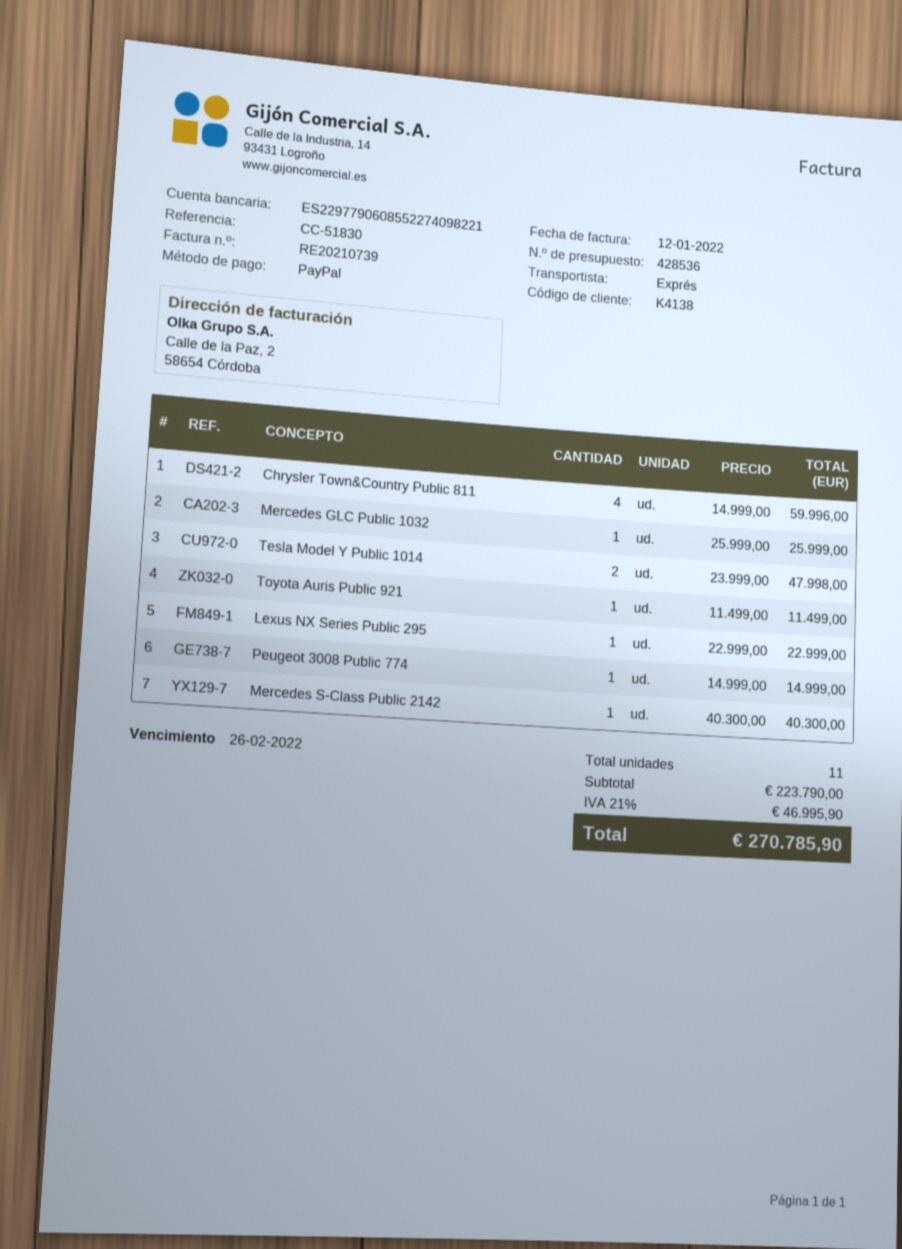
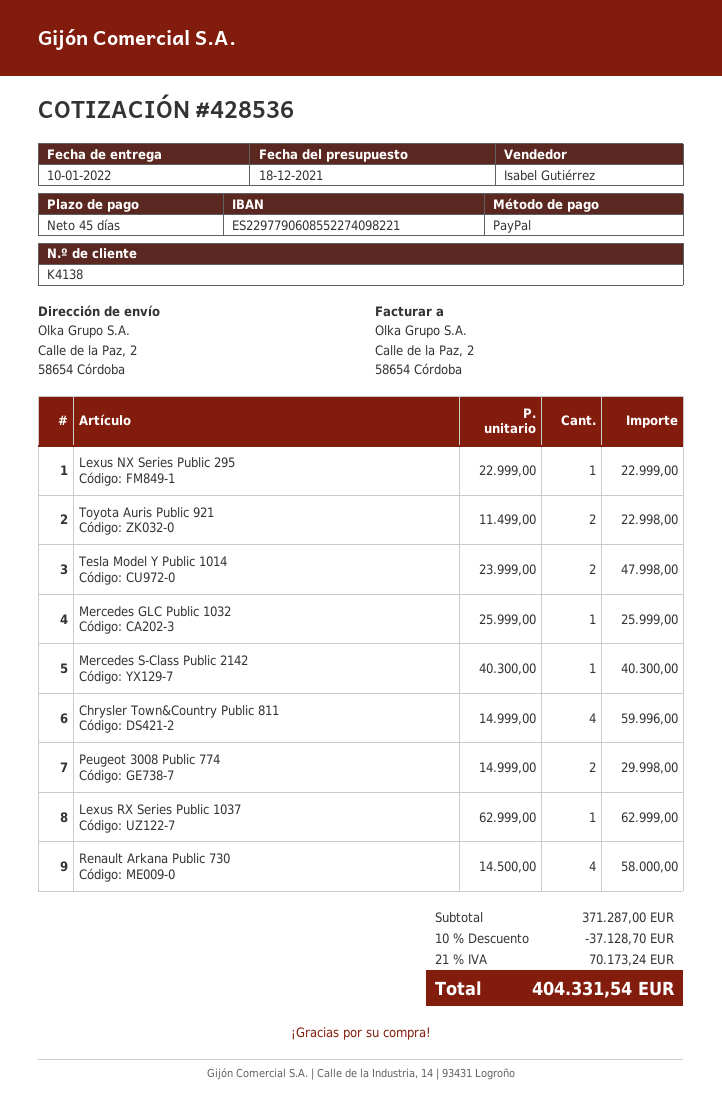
Toyota Auris Public 921: 1 x 11499.00 = 11499.00 -> 2 x 11499.00 = 22998.00
Peugeot 3008 Public 774: 1 x 14999.00 = 14999.00 -> 2 x 14999.00 = 29998.00
Lexus RX Series Public 1037: none -> 1 x 62999.00 = 62999.00
Renault Arkana Public 730: none -> 4 x 14500.00 = 58000.00
subtotal: 223790.00 -> 371287.00
discount: none -> 10% = 37128.70
tax: 21% = 46995.90 -> 21% = 70173.24
total: 270785.90 -> 404331.54

